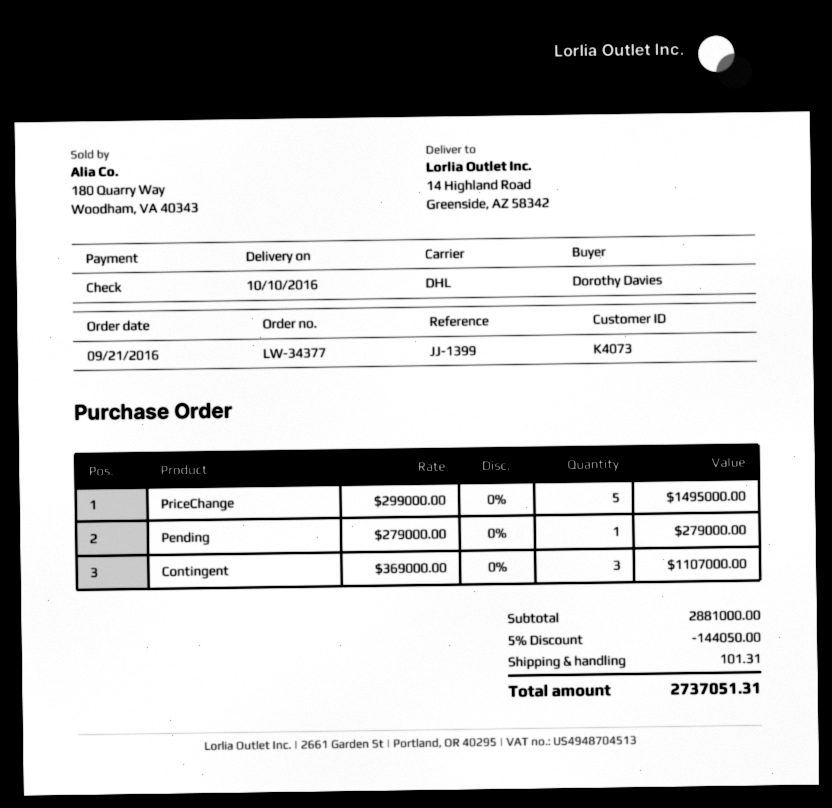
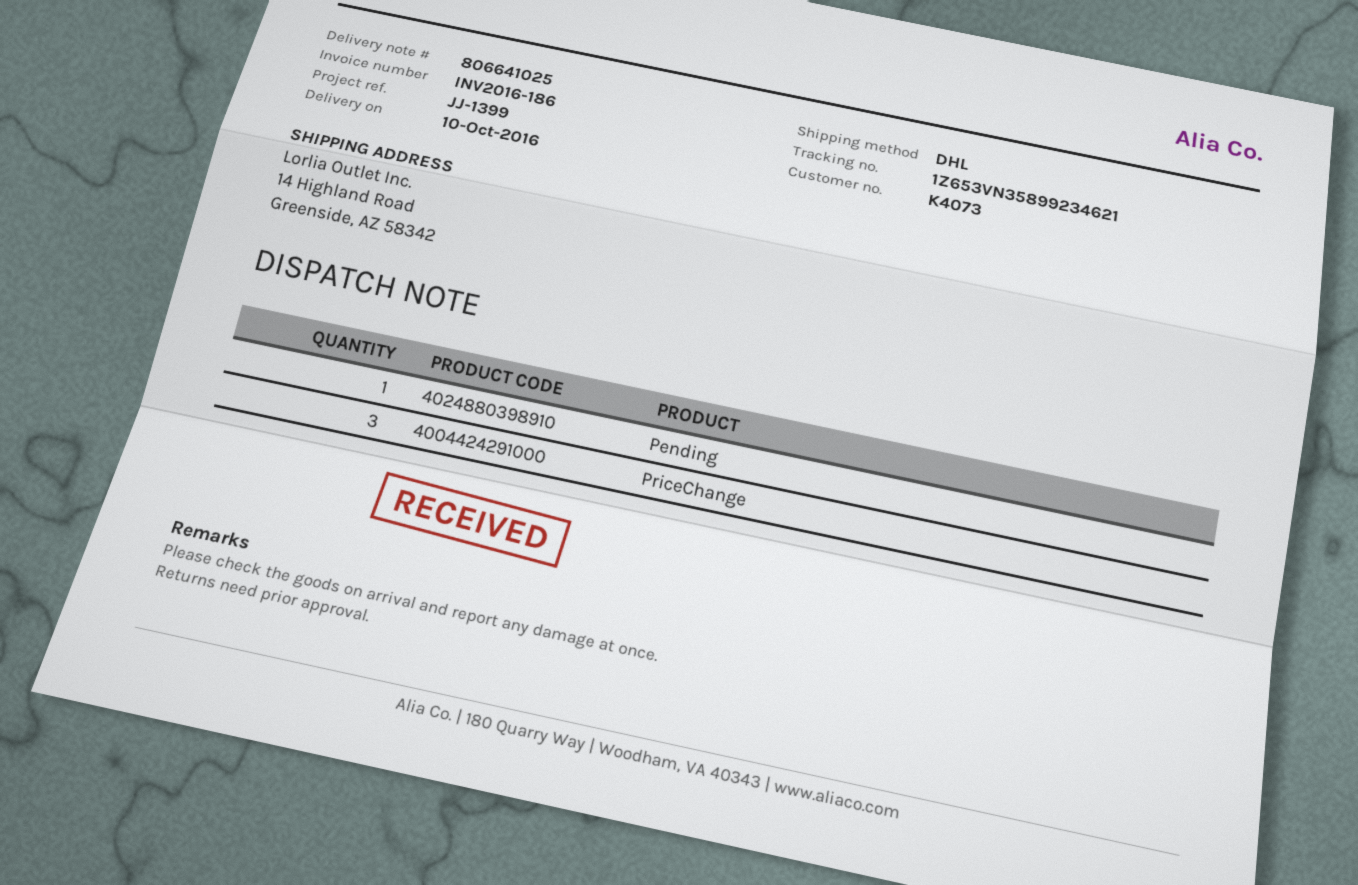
PriceChange: 5 -> 3
Contingent: 3 -> none

